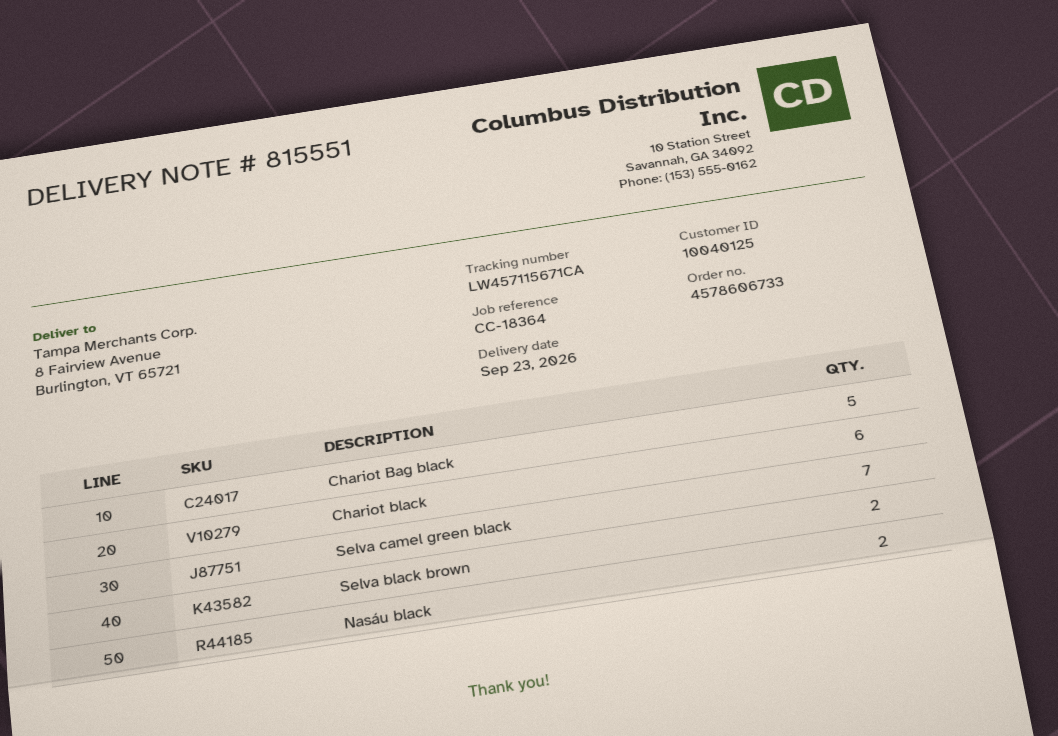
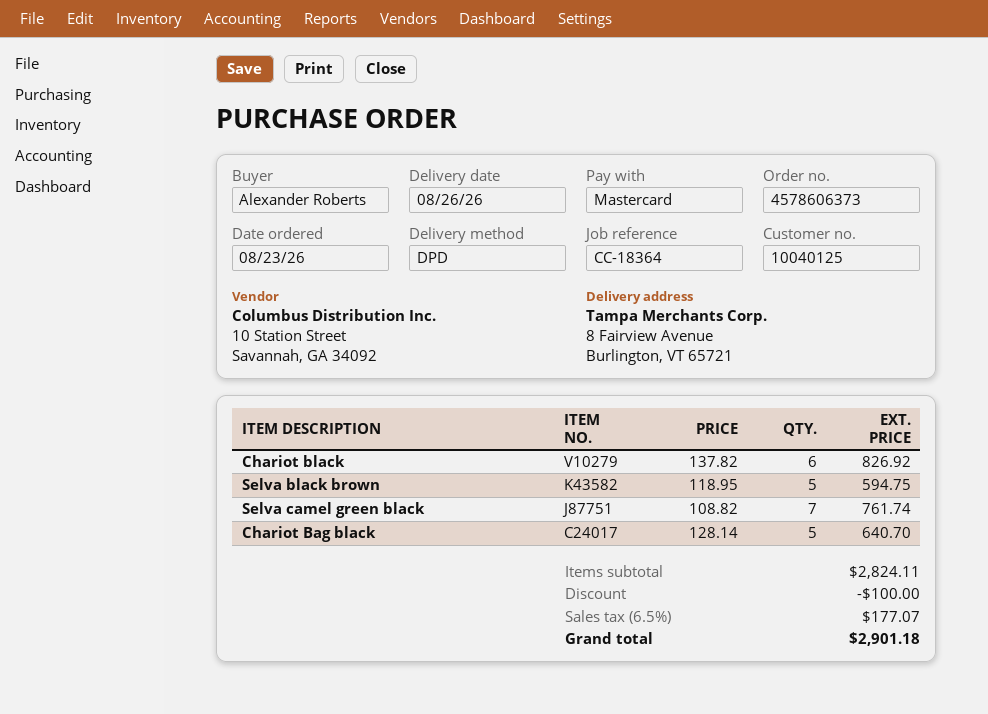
order number: 4578606733 -> 4578606373
delivery date: 2026-09-23 -> 2026-08-26
Selva black brown: 2 -> 5
Nasáu black: 2 -> none

